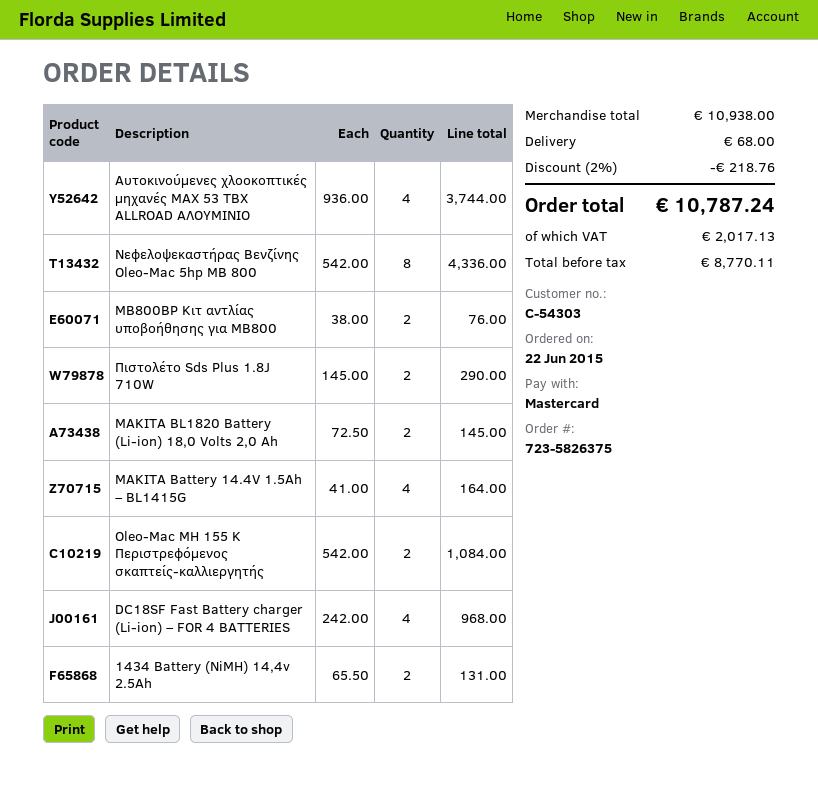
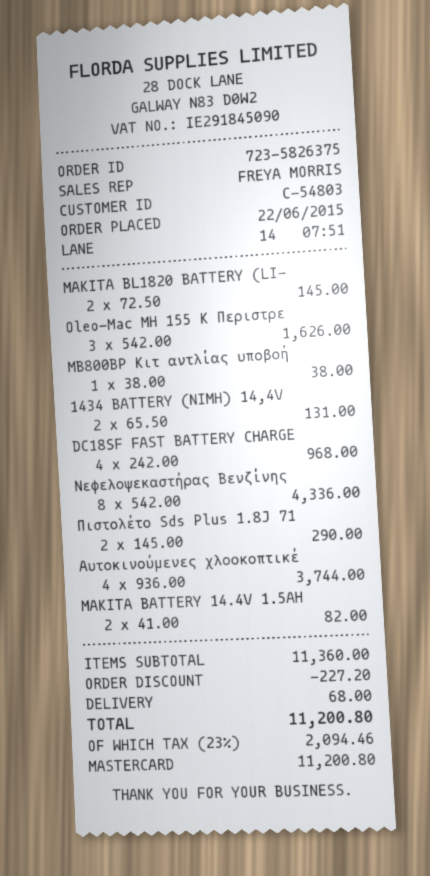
customer number: C-54303 -> C-54803
MB800BP Κιτ αντλίας υποβοήθησης για MB800: 2 x 38.00 = 76.00 -> 1 x 38.00 = 38.00
MAKITA Battery 14.4V 1.5Ah – BL1415G: 4 x 41.00 = 164.00 -> 2 x 41.00 = 82.00
Oleo-Mac MH 155 K Περιστρεφόμενος σκαπτείς-καλλιεργητής: 2 x 542.00 = 1084.00 -> 3 x 542.00 = 1626.00
subtotal: 10938.00 -> 11360.00
discount: 218.76 -> 227.20
tax: 2017.13 -> 2094.46
total: 10787.24 -> 11200.80

